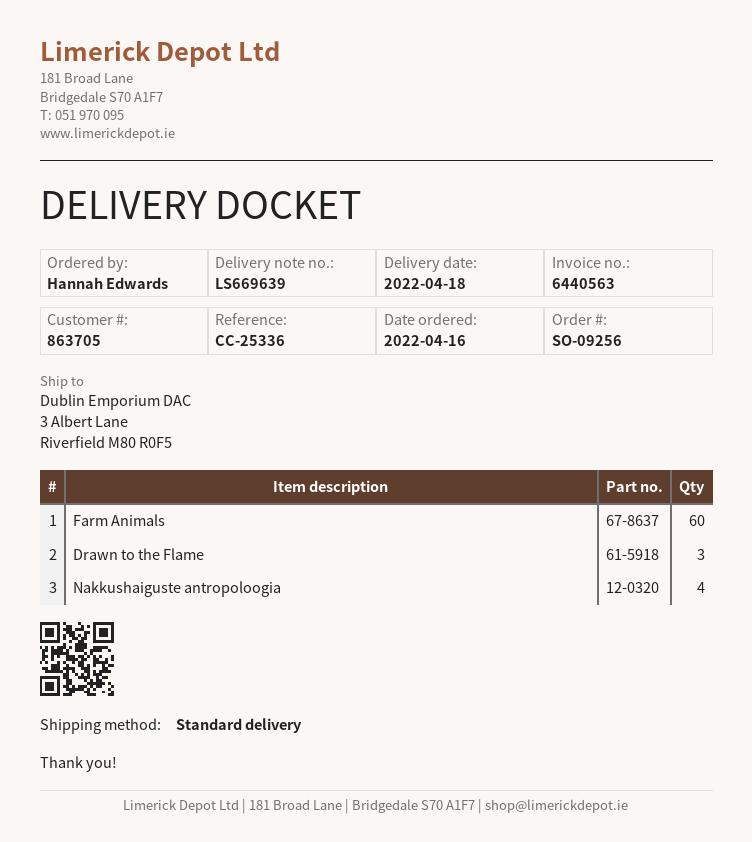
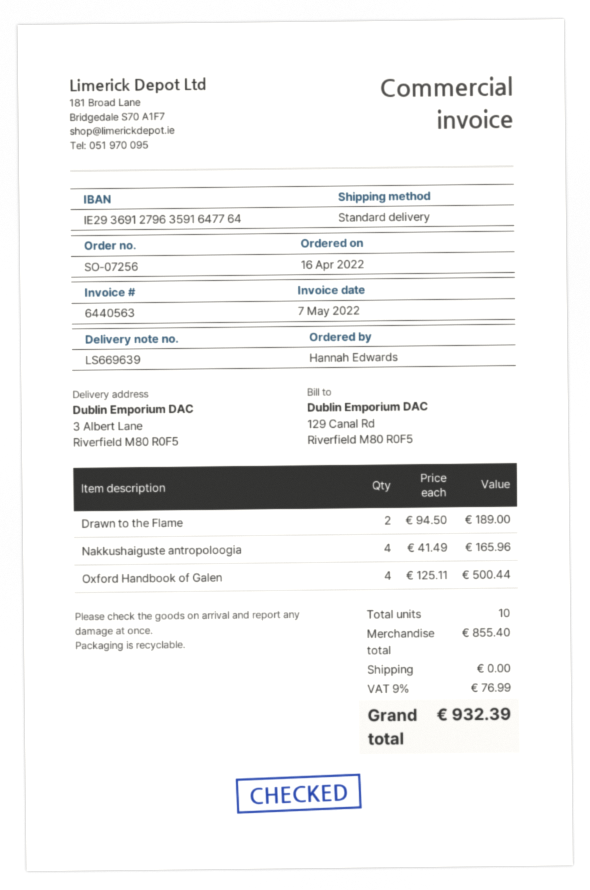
order number: SO-09256 -> SO-07256
Farm Animals: 60 -> none
Drawn to the Flame: 3 -> 2
Oxford Handbook of Galen: none -> 4

